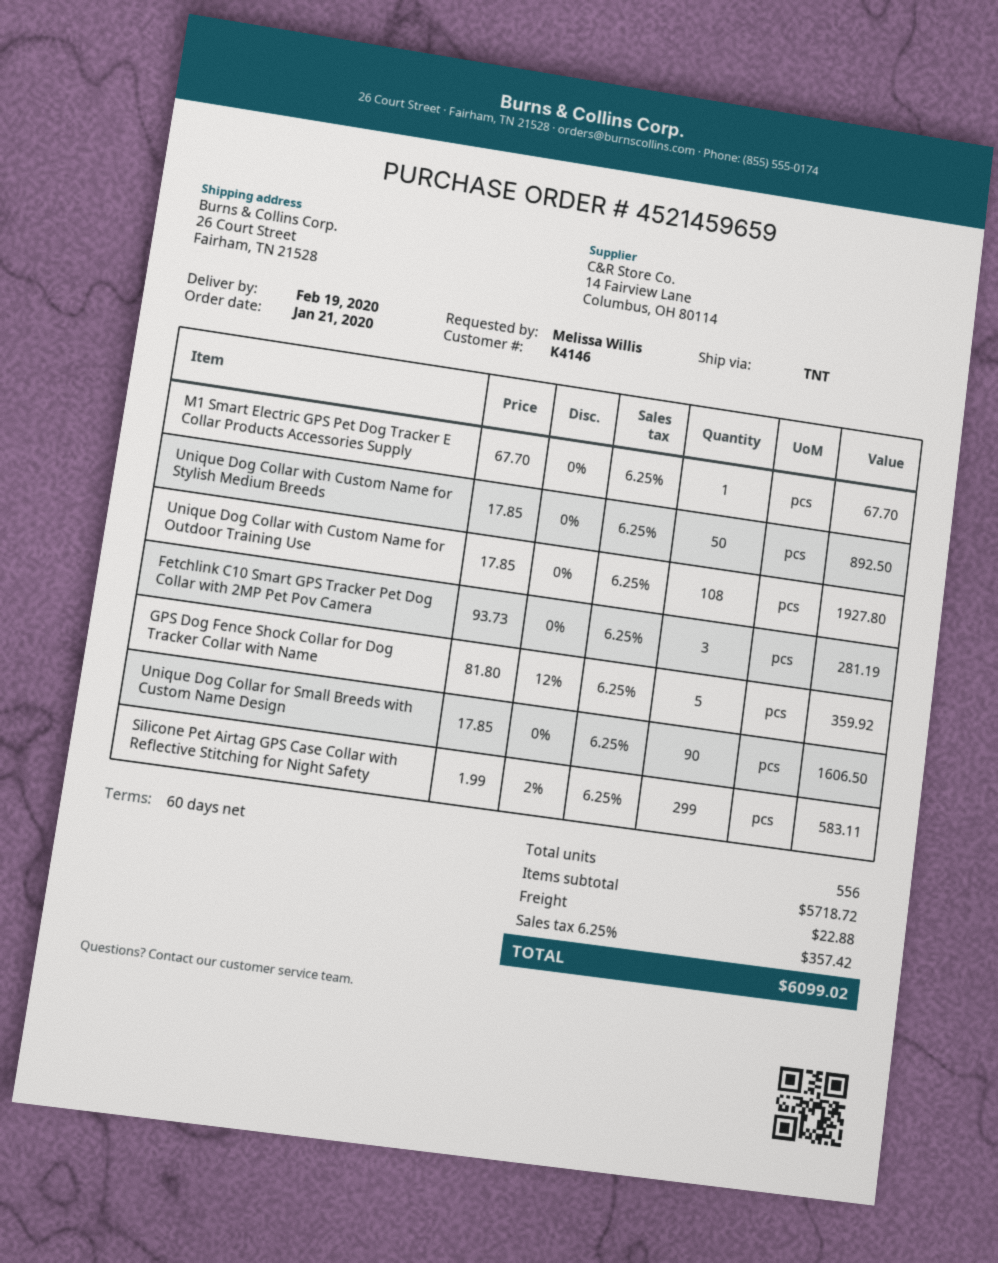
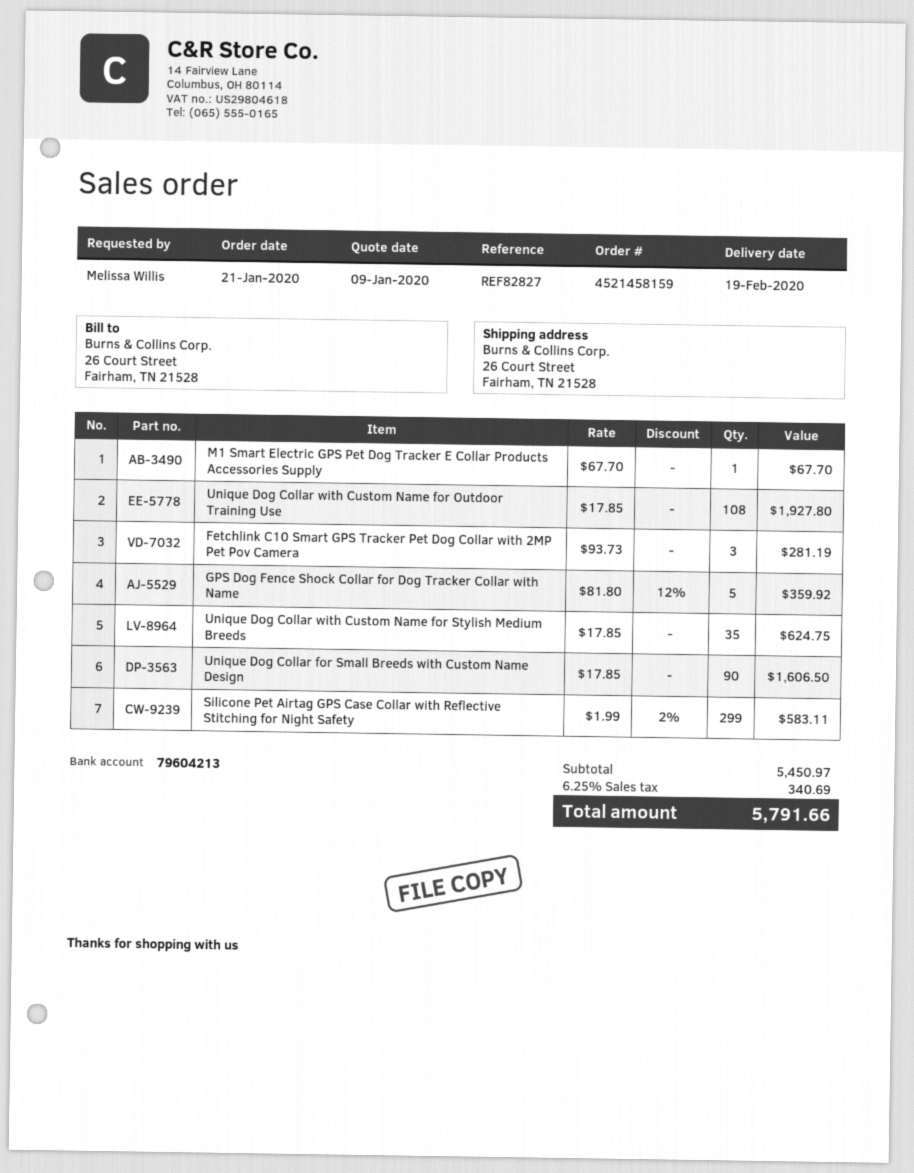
order number: 4521459659 -> 4521458159
Unique Dog Collar with Custom Name for Stylish Medium Breeds: 50 x 17.85 = 892.50 -> 35 x 17.85 = 624.75
subtotal: 5718.72 -> 5450.97
shipping: 22.88 -> none
tax: 6.25% = 357.42 -> 6.25% = 340.69
total: 6099.02 -> 5791.66

